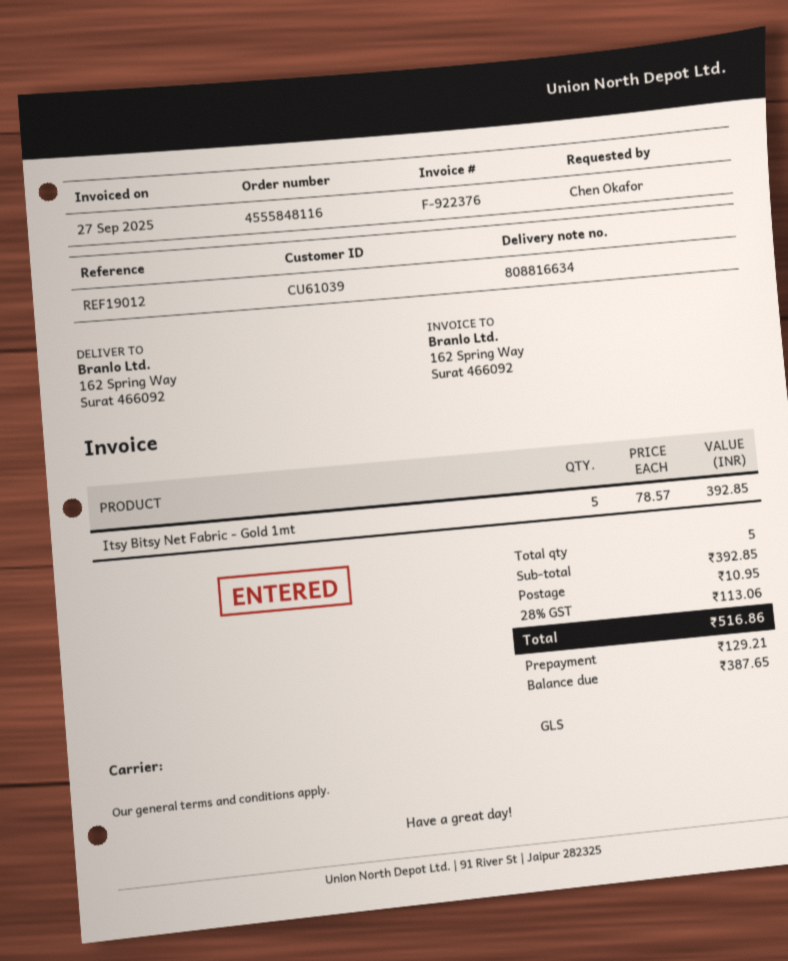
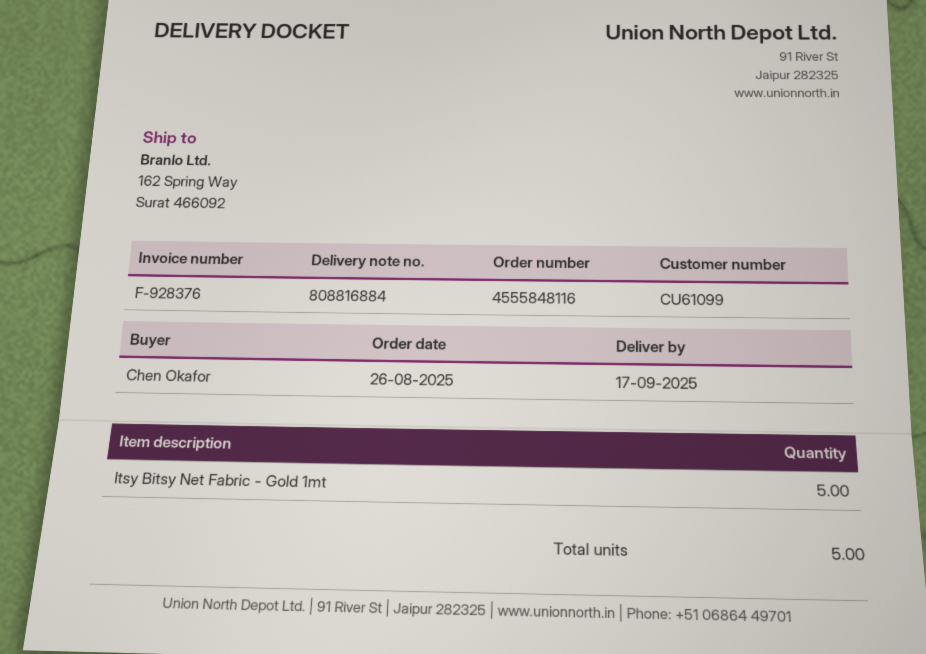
delivery note number: 808816634 -> 808816884
invoice number: F-922376 -> F-928376
customer number: CU61039 -> CU61099

